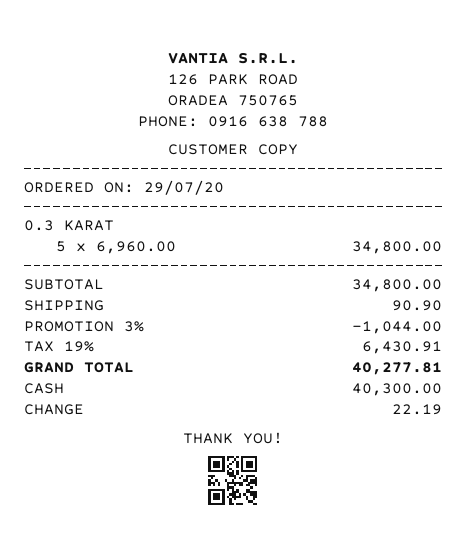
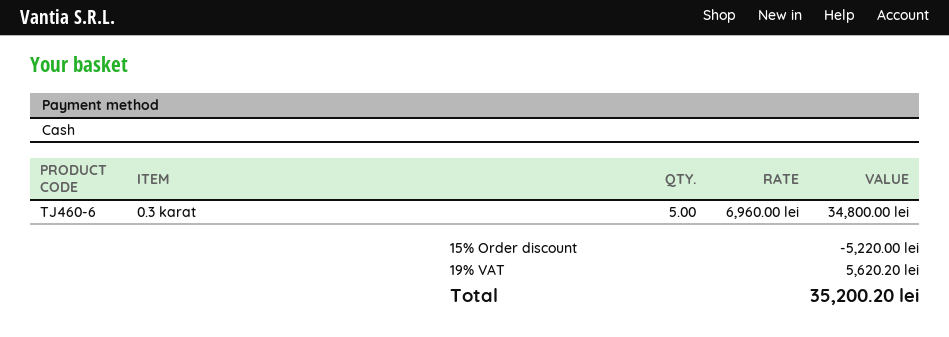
discount: 3% = 1044.00 -> 15% = 5220.00
shipping: 90.90 -> none
tax: 19% = 6430.91 -> 19% = 5620.20
total: 40277.81 -> 35200.20

